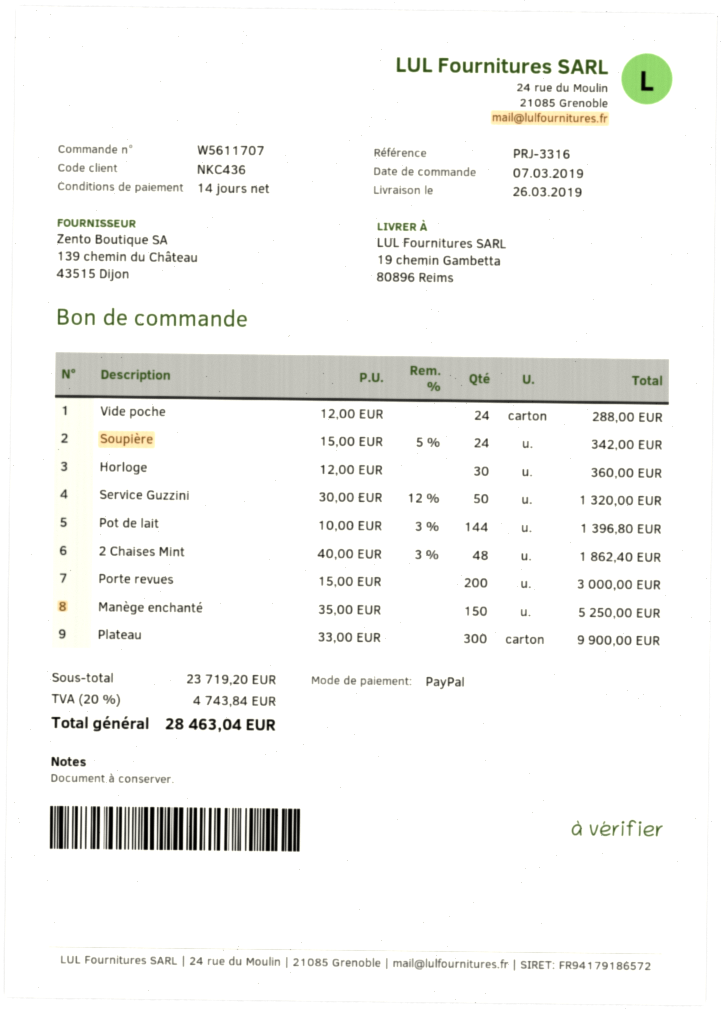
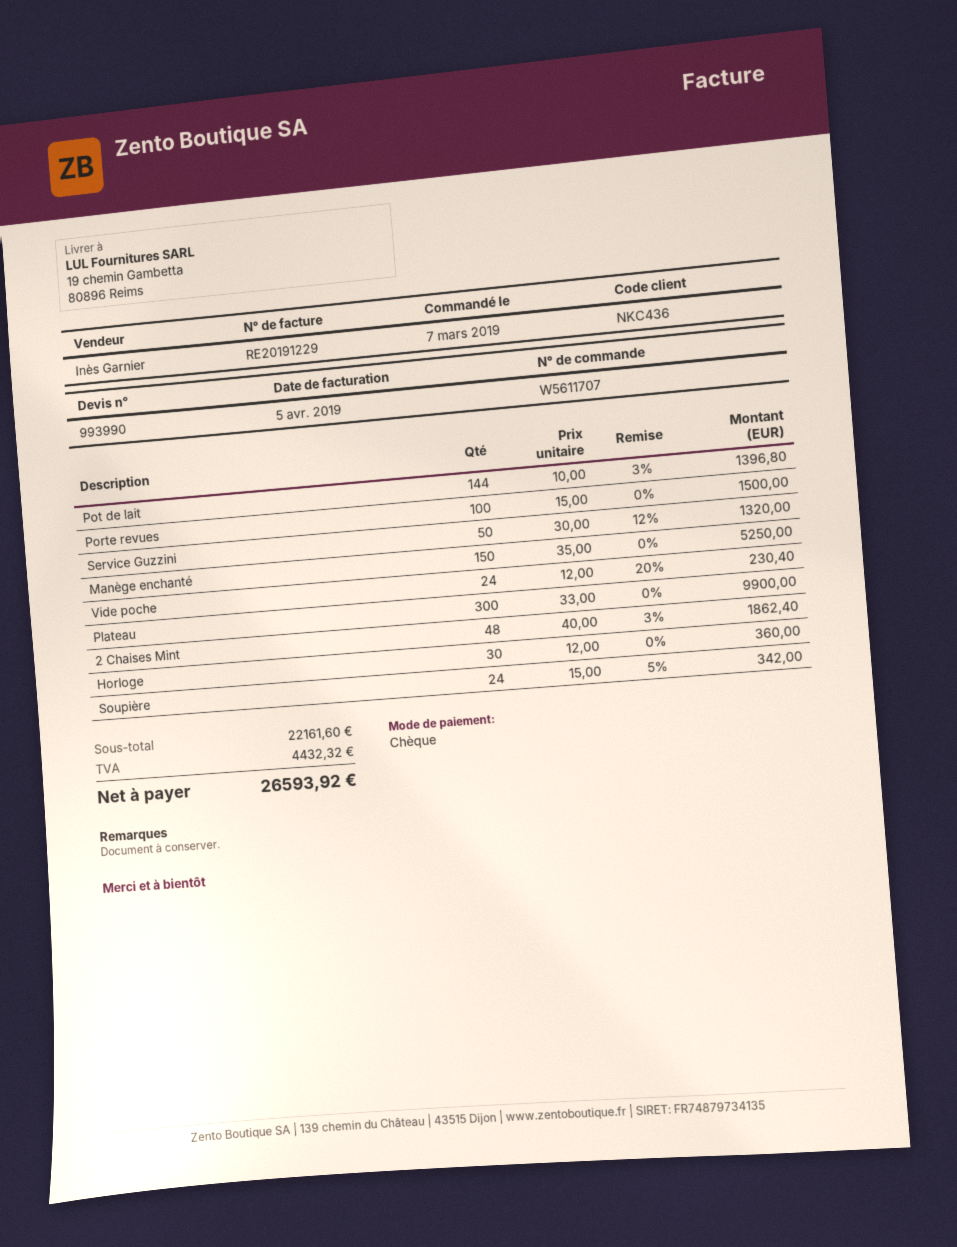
payment method: PayPal -> cheque
Vide poche: 24 x 12.00 = 288.00 -> 24 x 12.00 - 20% = 230.40
Porte revues: 200 x 15.00 = 3000.00 -> 100 x 15.00 = 1500.00
subtotal: 23719.20 -> 22161.60
tax: 4743.84 -> 4432.32
total: 28463.04 -> 26593.92

